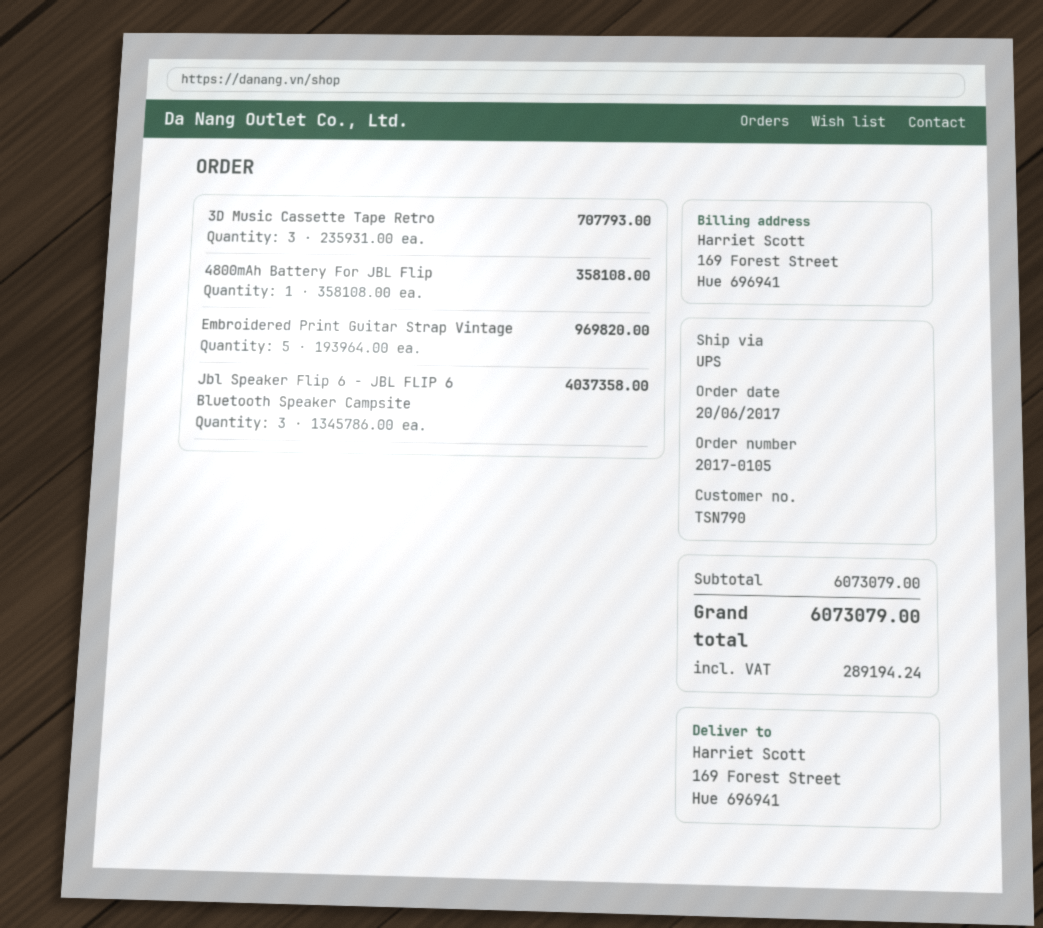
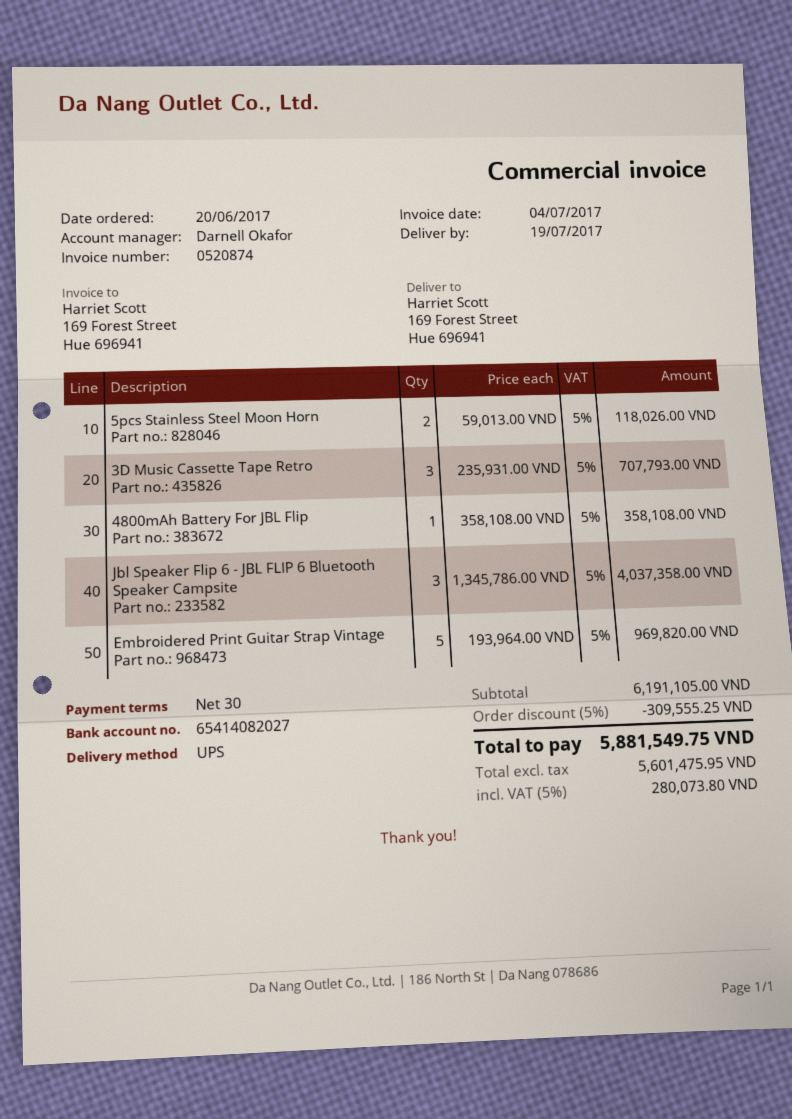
5pcs Stainless Steel Moon Horn: none -> 2 x 59013.00 = 118026.00
subtotal: 6073079.00 -> 6191105.00
discount: none -> 5% = 309555.25
tax: 289194.24 -> 280073.80
total: 6073079.00 -> 5881549.75

